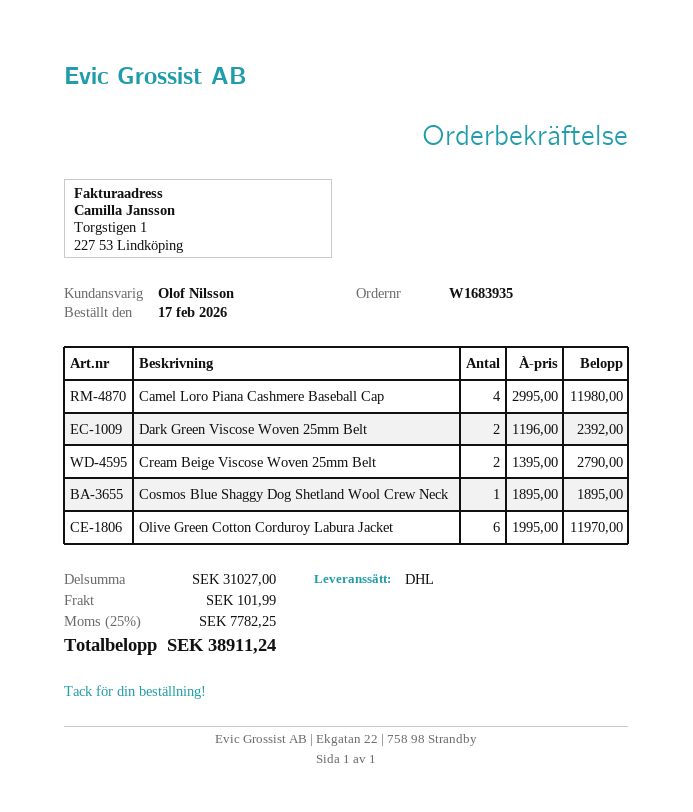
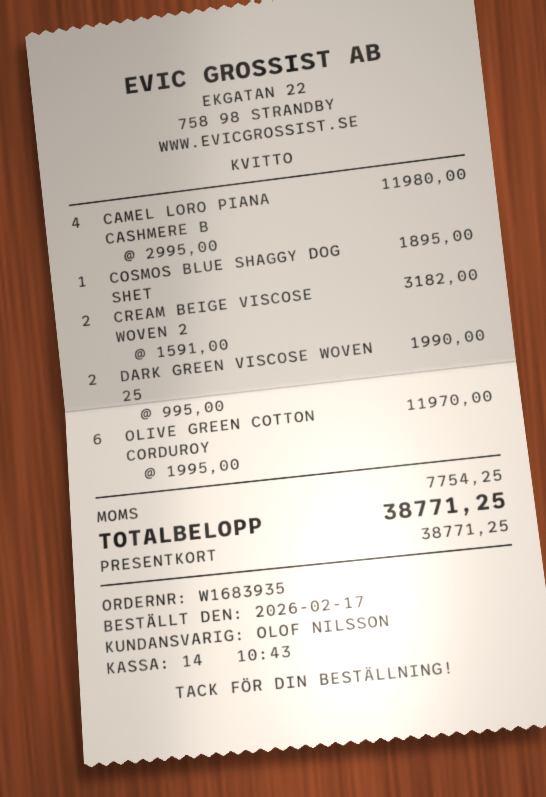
Dark Green Viscose Woven 25mm Belt: 2 x 1196.00 = 2392.00 -> 2 x 995.00 = 1990.00
Cream Beige Viscose Woven 25mm Belt: 2 x 1395.00 = 2790.00 -> 2 x 1591.00 = 3182.00
shipping: 101.99 -> none
tax: 7782.25 -> 7754.25
total: 38911.24 -> 38771.25

